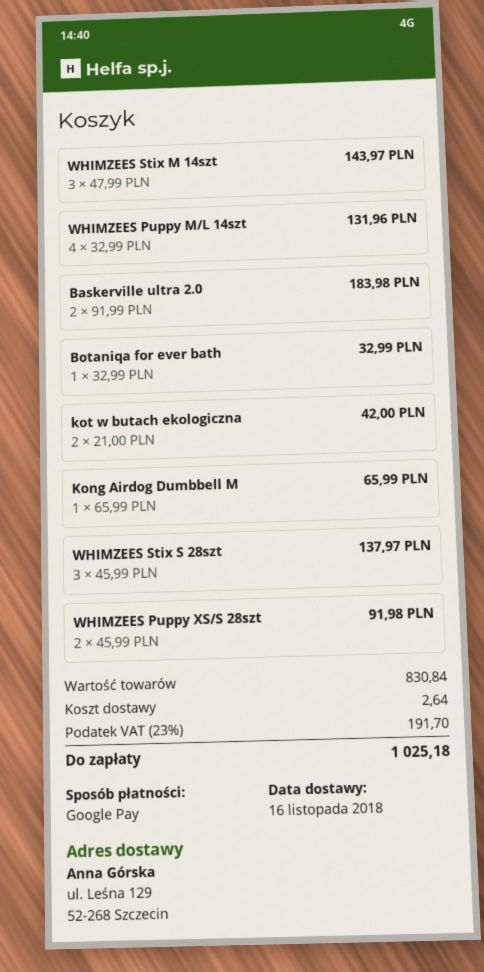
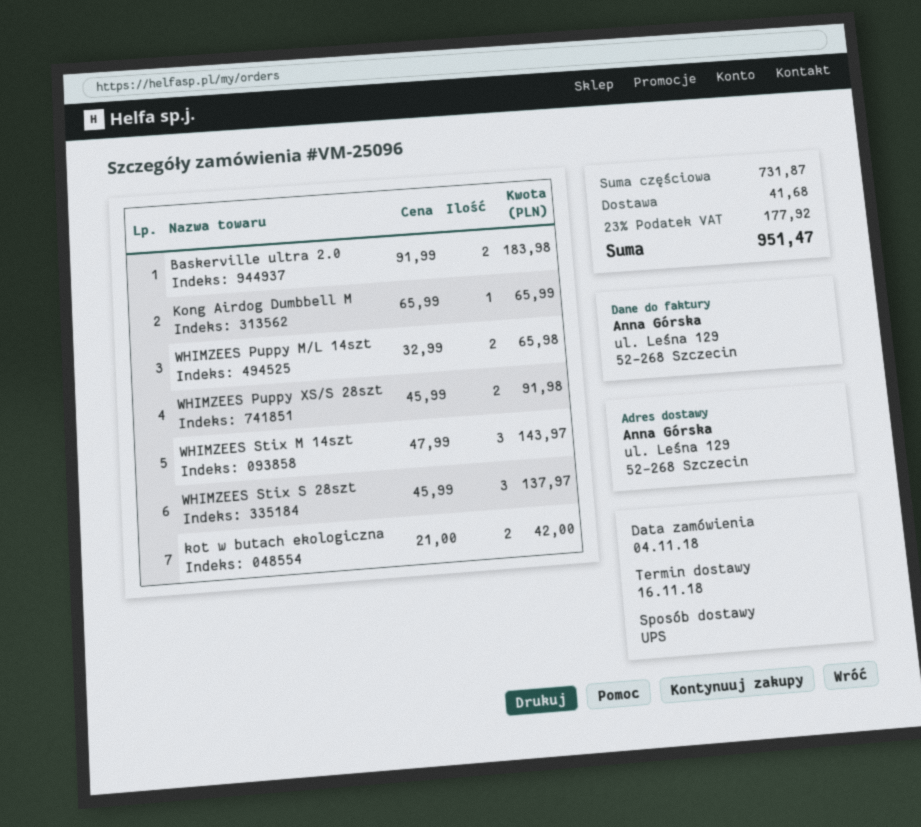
WHIMZEES Puppy M/L 14szt: 4 x 32.99 = 131.96 -> 2 x 32.99 = 65.98
Botaniqa for ever bath: 1 x 32.99 = 32.99 -> none
subtotal: 830.84 -> 731.87
shipping: 2.64 -> 41.68
tax: 23% = 191.70 -> 23% = 177.92
total: 1025.18 -> 951.47

